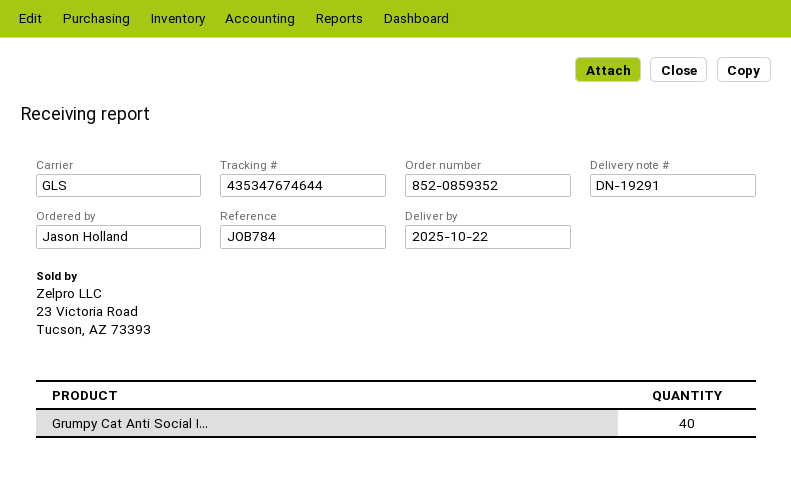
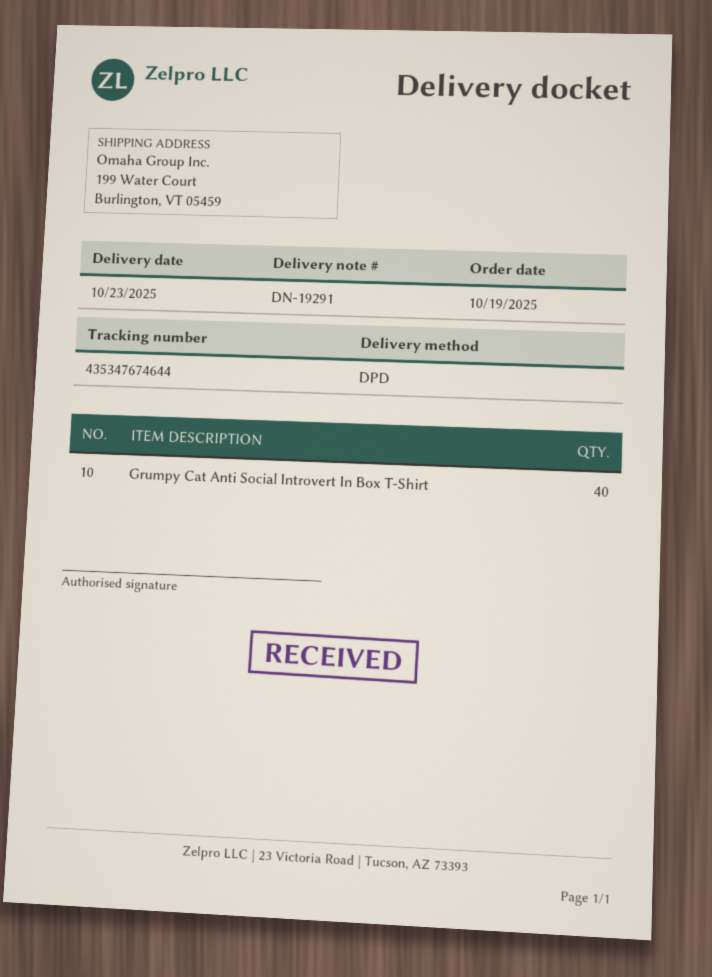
delivery date: 2025-10-22 -> 2025-10-23
shipping method: GLS -> DPD

